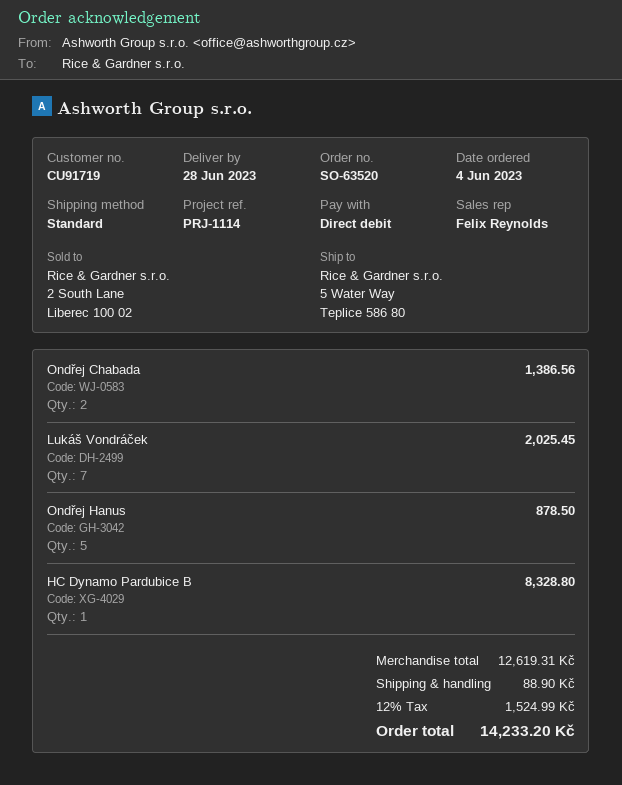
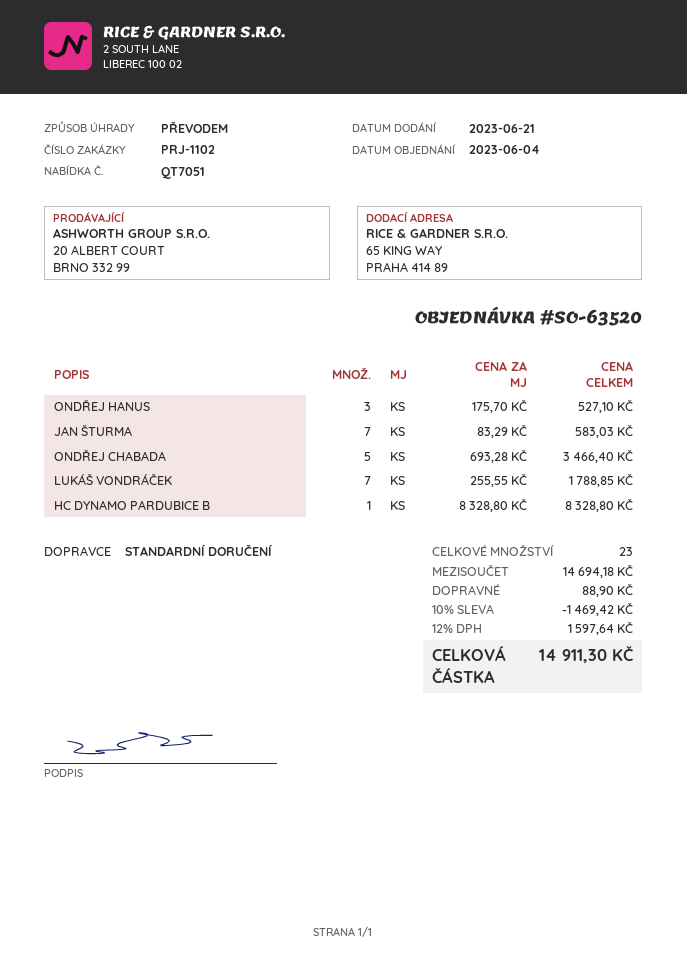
delivery date: 2023-06-28 -> 2023-06-21
reference: PRJ-1114 -> PRJ-1102
payment method: direct debit -> bank transfer
ship to: 5 Water Way, Teplice 586 80 -> 65 KING WAY, PRAHA 414 89
Ondřej Chabada: 2 for 1386.56 -> 5 for 3466.40
Lukáš Vondráček: 7 for 2025.45 -> 7 for 1788.85
Ondřej Hanus: 5 for 878.50 -> 3 for 527.10
JAN ŠTURMA: none -> 7 for 583.03
subtotal: 12619.31 -> 14694.18
discount: none -> 10% = 1469.42
tax: 12% = 1524.99 -> 12% = 1597.64
total: 14233.20 -> 14911.30

